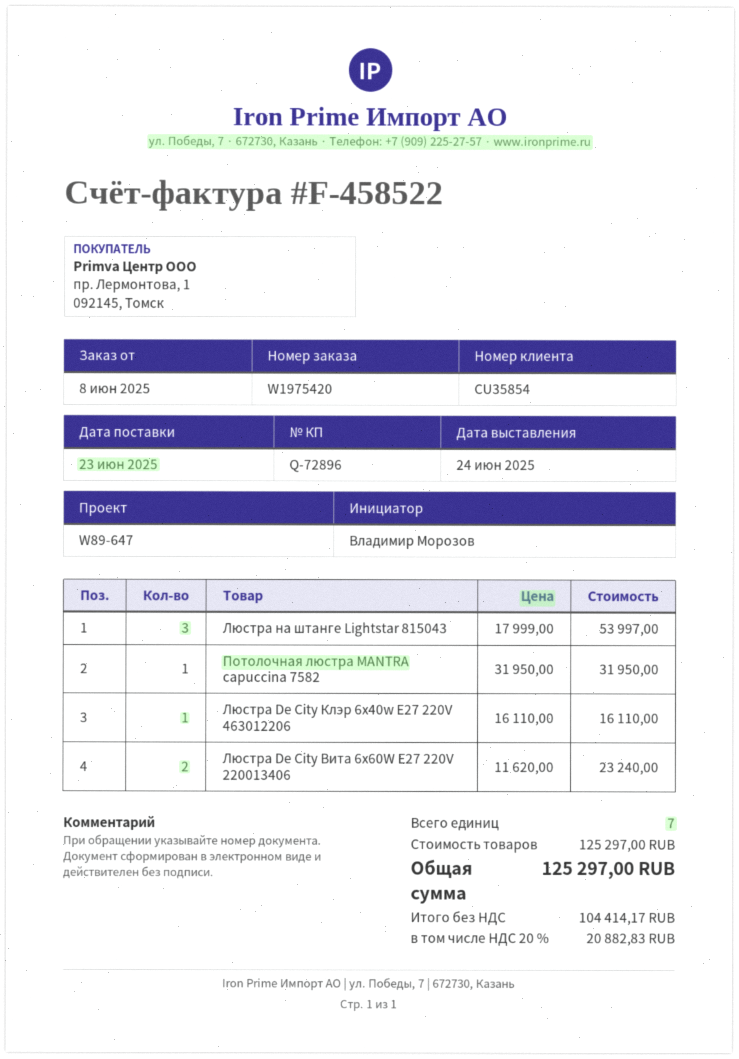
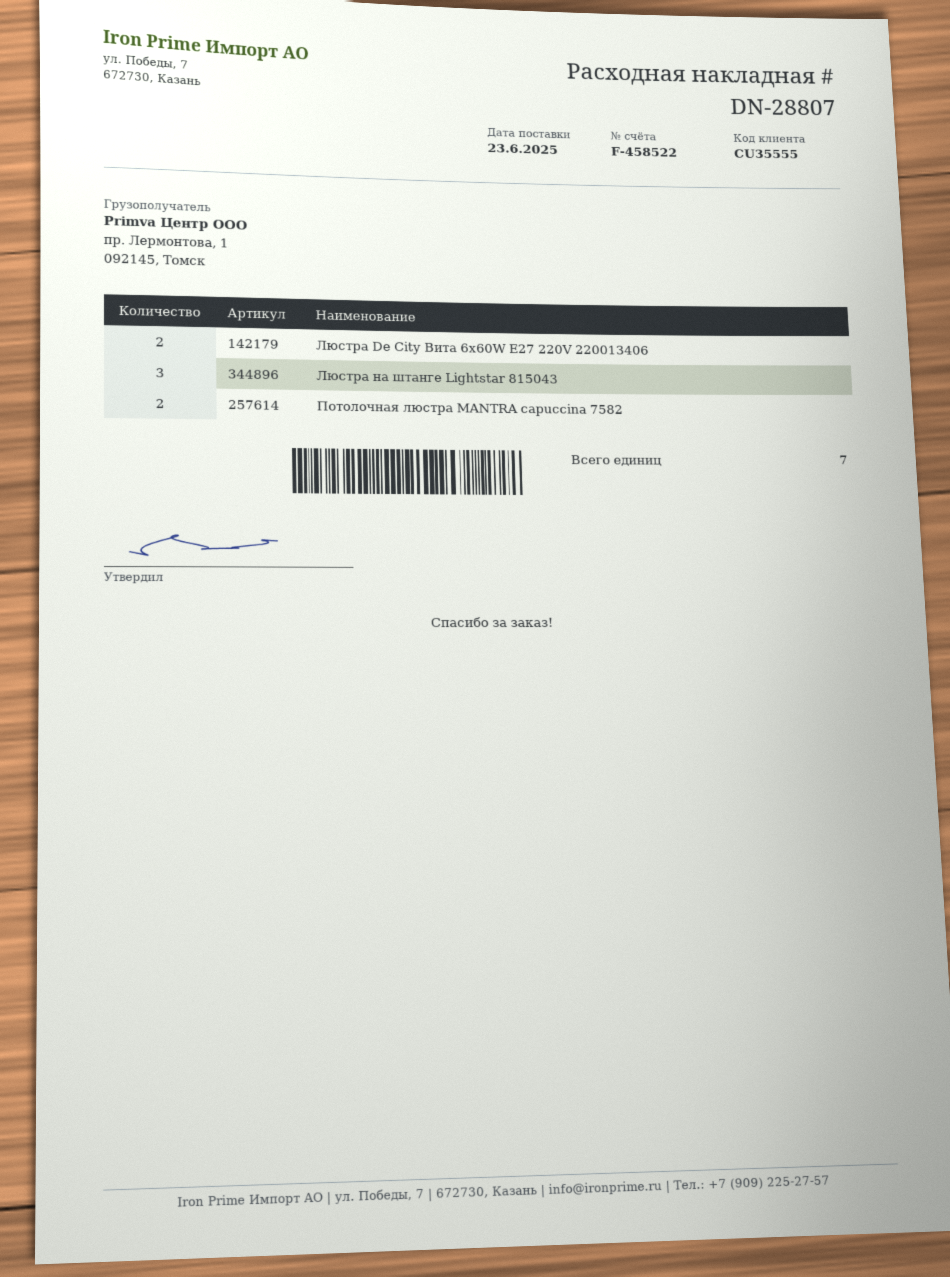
customer number: CU35854 -> CU35555
Потолочная люстра MANTRA capuccina 7582: 1 -> 2
Люстра De City Клэр 6x40w E27 220V 463012206: 1 -> none

